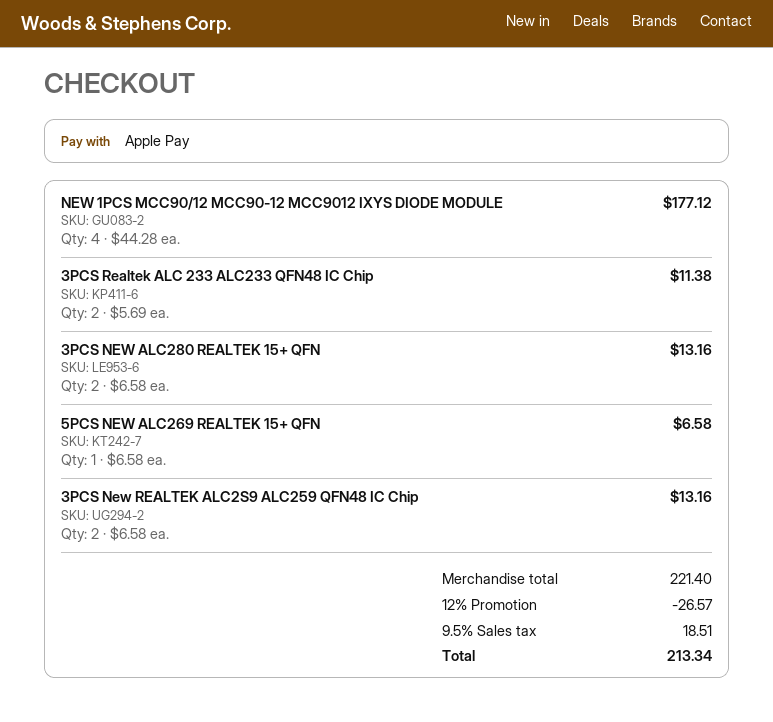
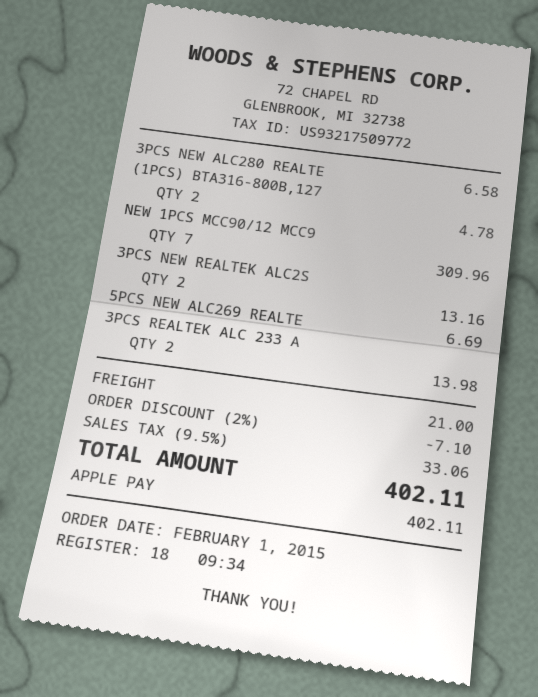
NEW 1PCS MCC90/12 MCC90-12 MCC9012 IXYS DIODE MODULE: 4 for 177.12 -> 7 for 309.96
3PCS Realtek ALC 233 ALC233 QFN48 IC Chip: 2 for 11.38 -> 2 for 13.98
3PCS NEW ALC280 REALTEK 15+ QFN: 2 for 13.16 -> 1 for 6.58
5PCS NEW ALC269 REALTEK 15+ QFN: 1 for 6.58 -> 1 for 6.69
(1PCS) BTA316-800B,127: none -> 2 for 4.78
discount: 12% = 26.57 -> 2% = 7.10
shipping: none -> 21.00
tax: 9.5% = 18.51 -> 9.5% = 33.06
total: 213.34 -> 402.11

